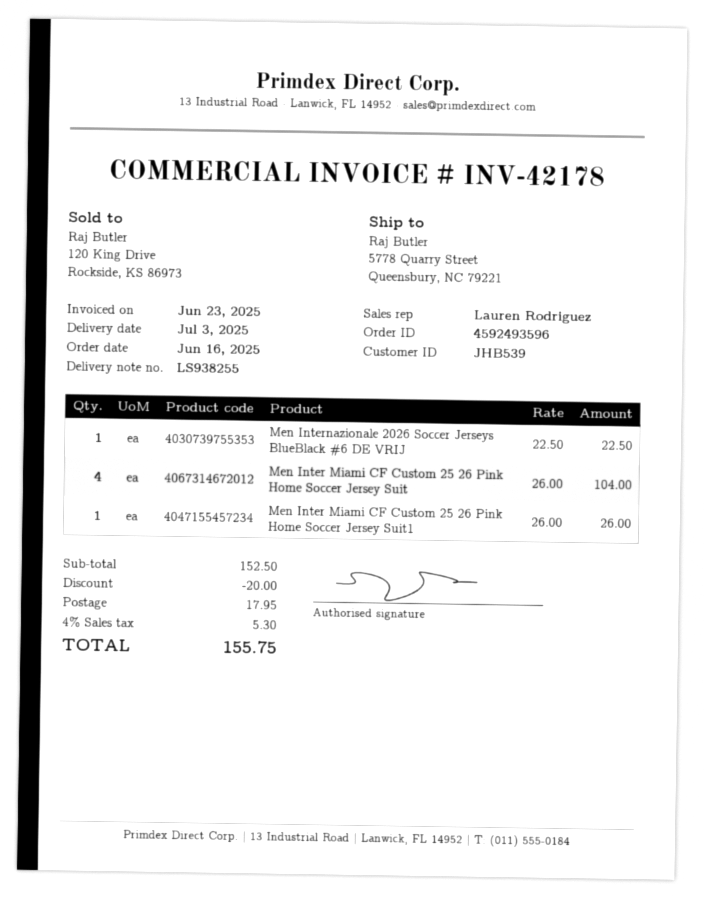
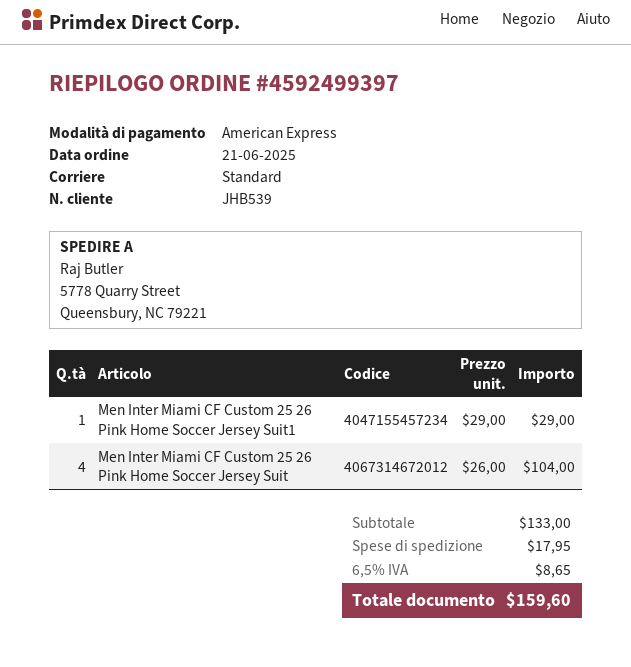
order number: 4592493596 -> 4592499397
order date: 2025-06-16 -> 2025-06-21
Men Internazionale 2026 Soccer Jerseys BlueBlack #6 DE VRIJ: 1 x 22.50 = 22.50 -> none
Men Inter Miami CF Custom 25 26 Pink Home Soccer Jersey Suit1: 1 x 26.00 = 26.00 -> 1 x 29.00 = 29.00
subtotal: 152.50 -> 133.00
discount: 20.00 -> none
tax: 4% = 5.30 -> 6.5% = 8.65
total: 155.75 -> 159.60

